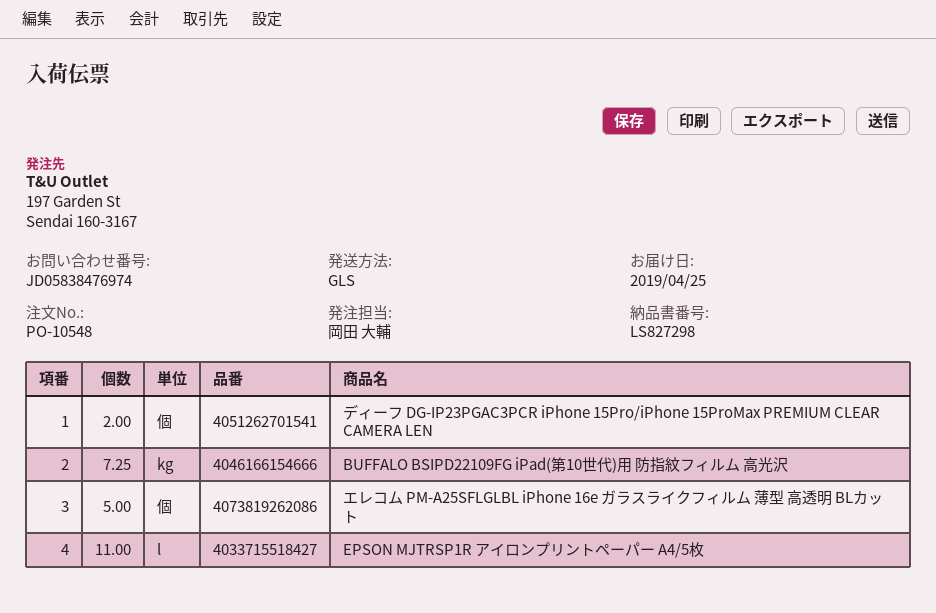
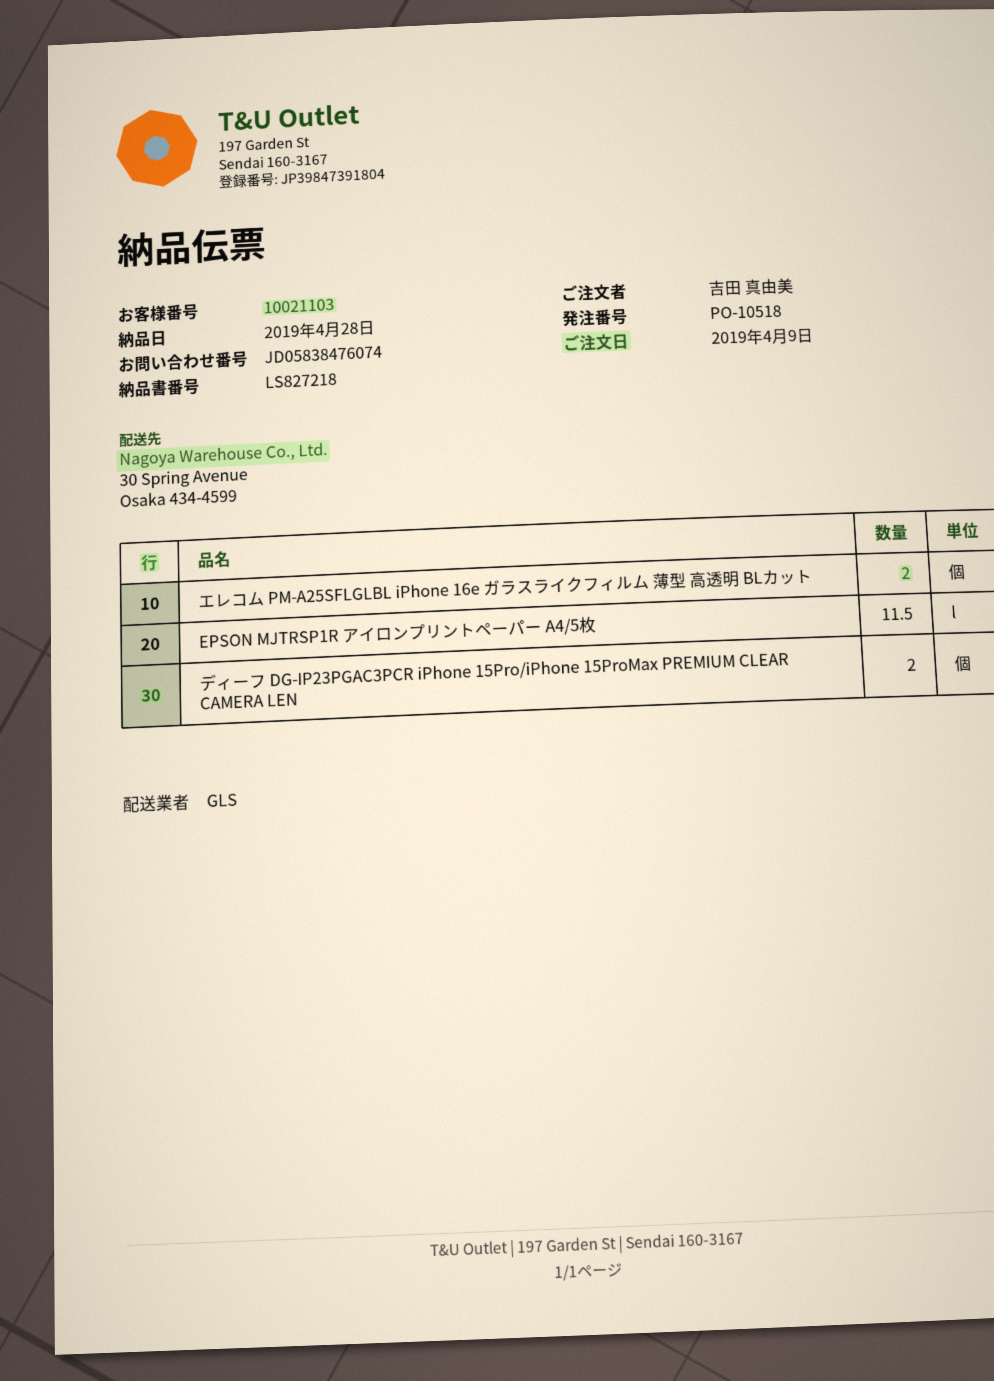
order number: PO-10548 -> PO-10518
delivery note number: LS827298 -> LS827218
delivery date: 2019-04-25 -> 2019-04-28
ordered by: 岡田 大輔 -> 吉田 真由美
tracking number: JD05838476974 -> JD05838476074
BUFFALO BSIPD22109FG iPad(第10世代)用 防指紋フィルム 高光沢: 7.25 -> none
エレコム PM-A25SFLGLBL iPhone 16e ガラスライクフィルム 薄型 高透明 BLカット: 5 -> 2
EPSON MJTRSP1R アイロンプリントペーパー A4/5枚: 11 -> 11.5

